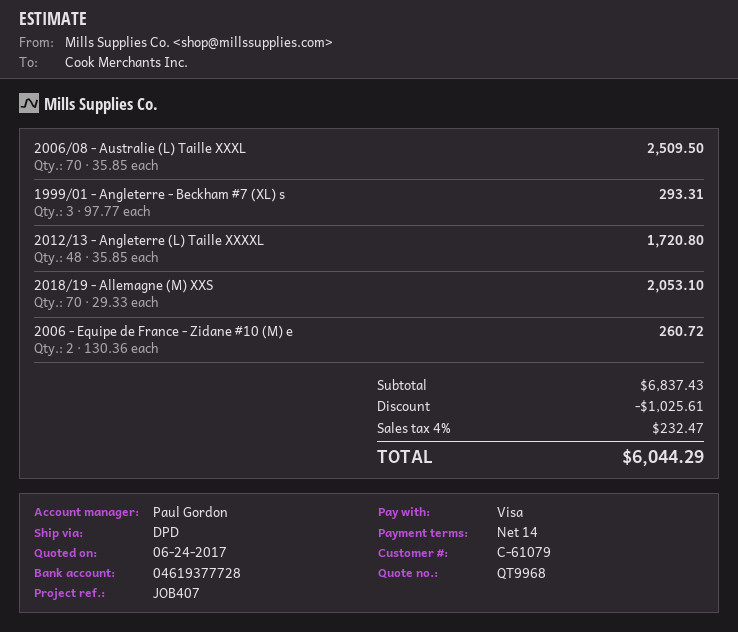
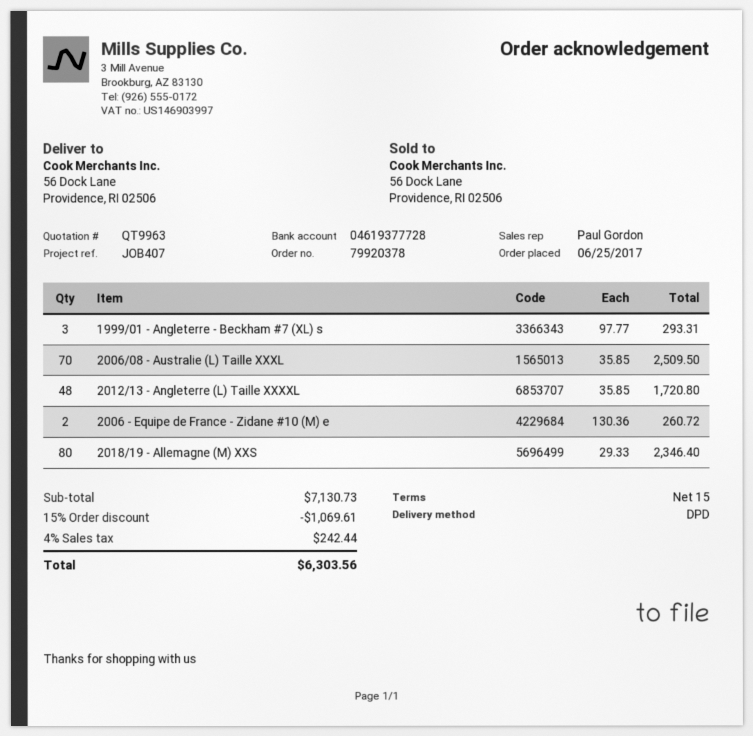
quote number: QT9968 -> QT9963
payment terms: 14 days -> 15 days
2018/19 - Allemagne (M) XXS: 70 x 29.33 = 2053.10 -> 80 x 29.33 = 2346.40
subtotal: 6837.43 -> 7130.73
discount: 1025.61 -> 1069.61
tax: 4% = 232.47 -> 4% = 242.44
total: 6044.29 -> 6303.56

